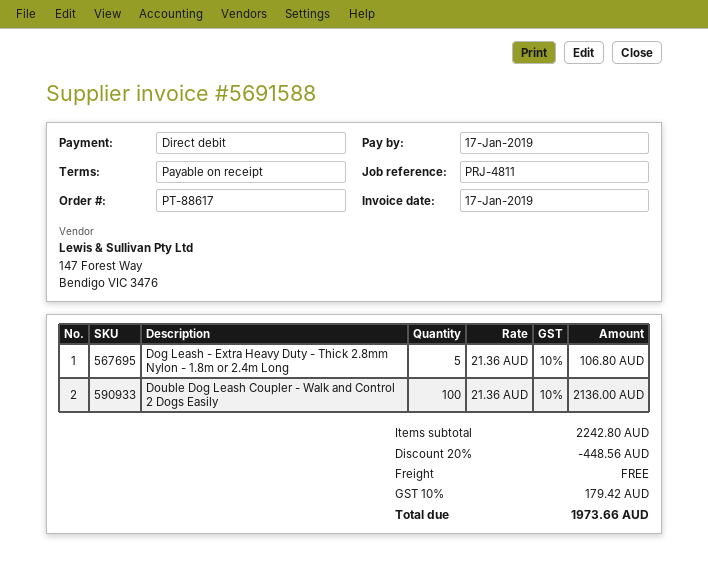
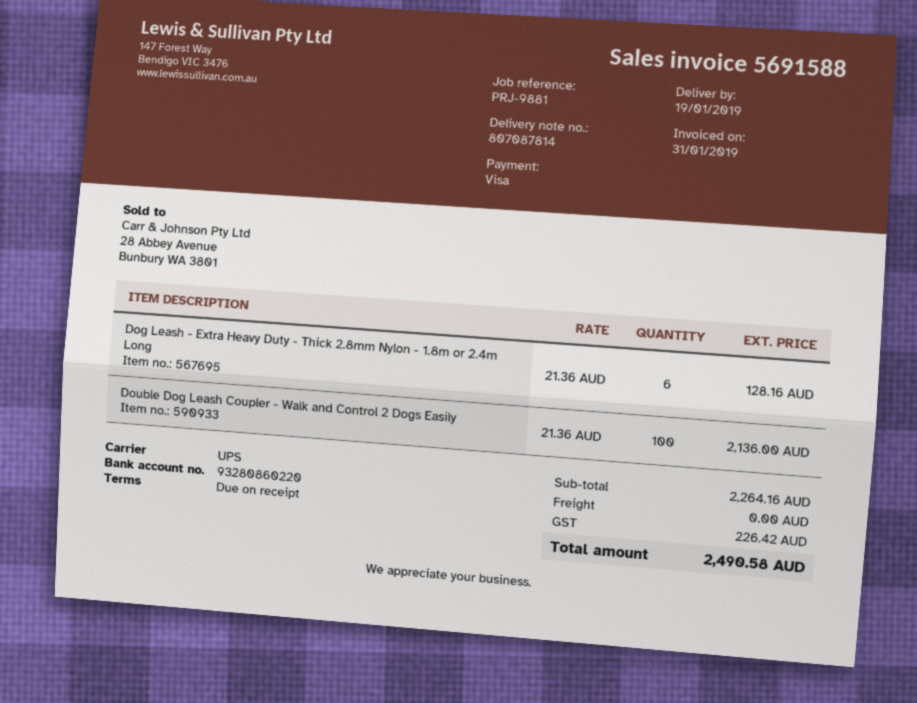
invoice date: 2019-01-17 -> 2019-01-31
reference: PRJ-4811 -> PRJ-9881
payment method: direct debit -> Visa
Dog Leash - Extra Heavy Duty - Thick 2.8mm Nylon - 1.8m or 2.4m Long: 5 x 21.36 = 106.80 -> 6 x 21.36 = 128.16
subtotal: 2242.80 -> 2264.16
discount: 20% = 448.56 -> none
tax: 179.42 -> 226.42
total: 1973.66 -> 2490.58

